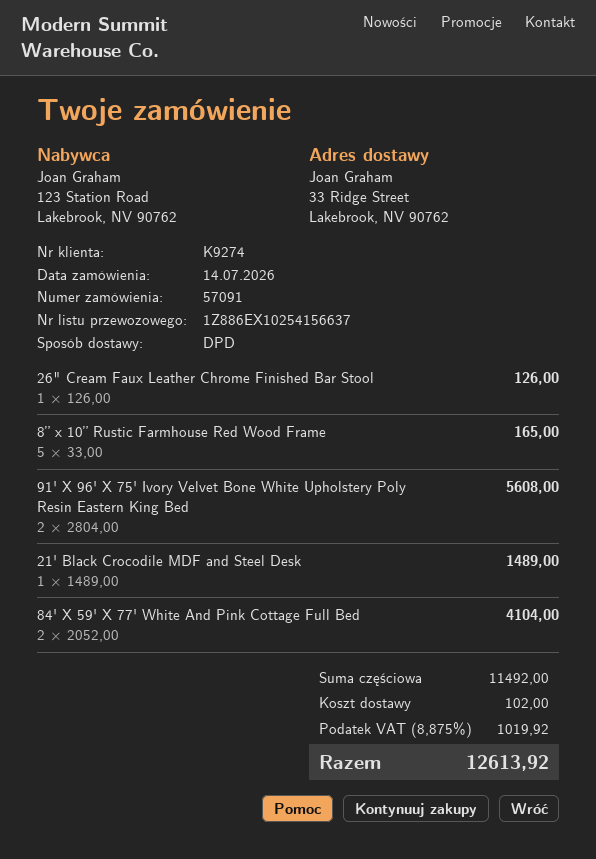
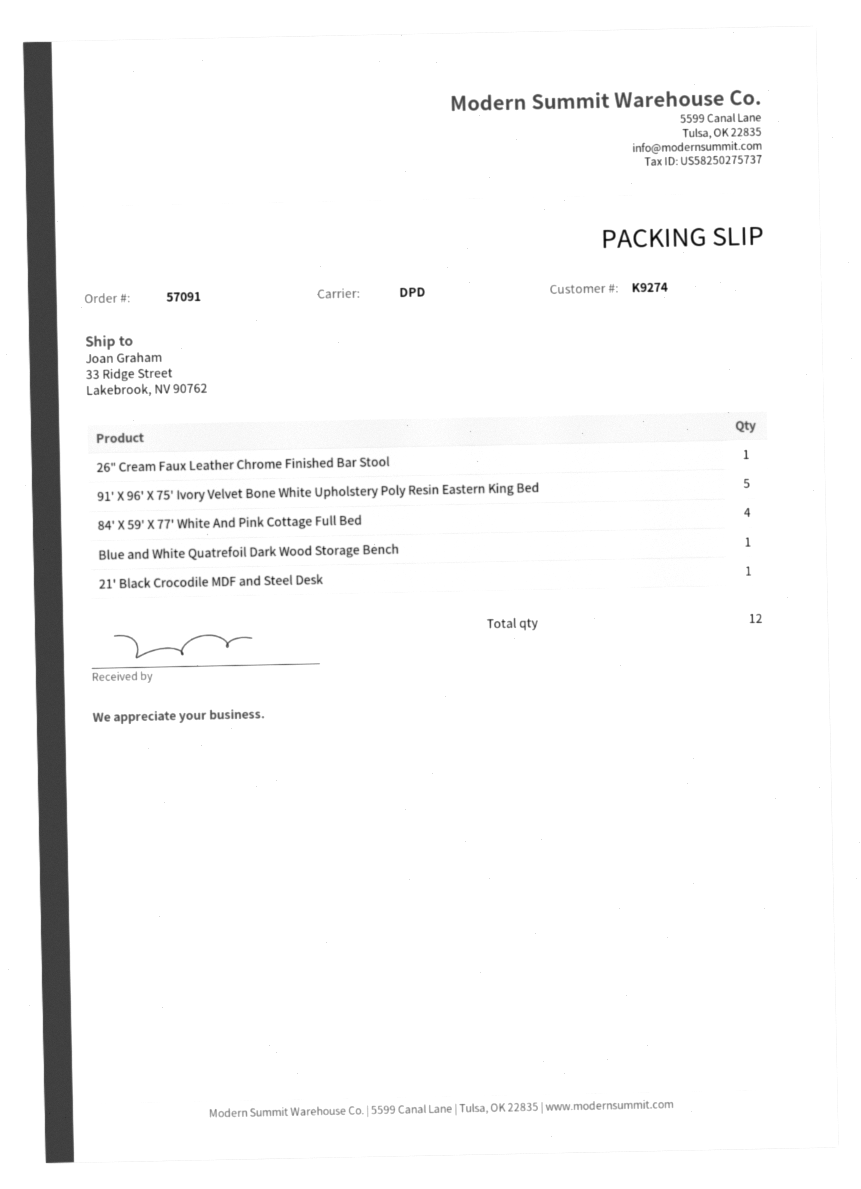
8” x 10” Rustic Farmhouse Red Wood Frame: 5 -> none
91' X 96' X 75' Ivory Velvet Bone White Upholstery Poly Resin Eastern King Bed: 2 -> 5
84' X 59' X 77' White And Pink Cottage Full Bed: 2 -> 4
Blue and White Quatrefoil Dark Wood Storage Bench: none -> 1

